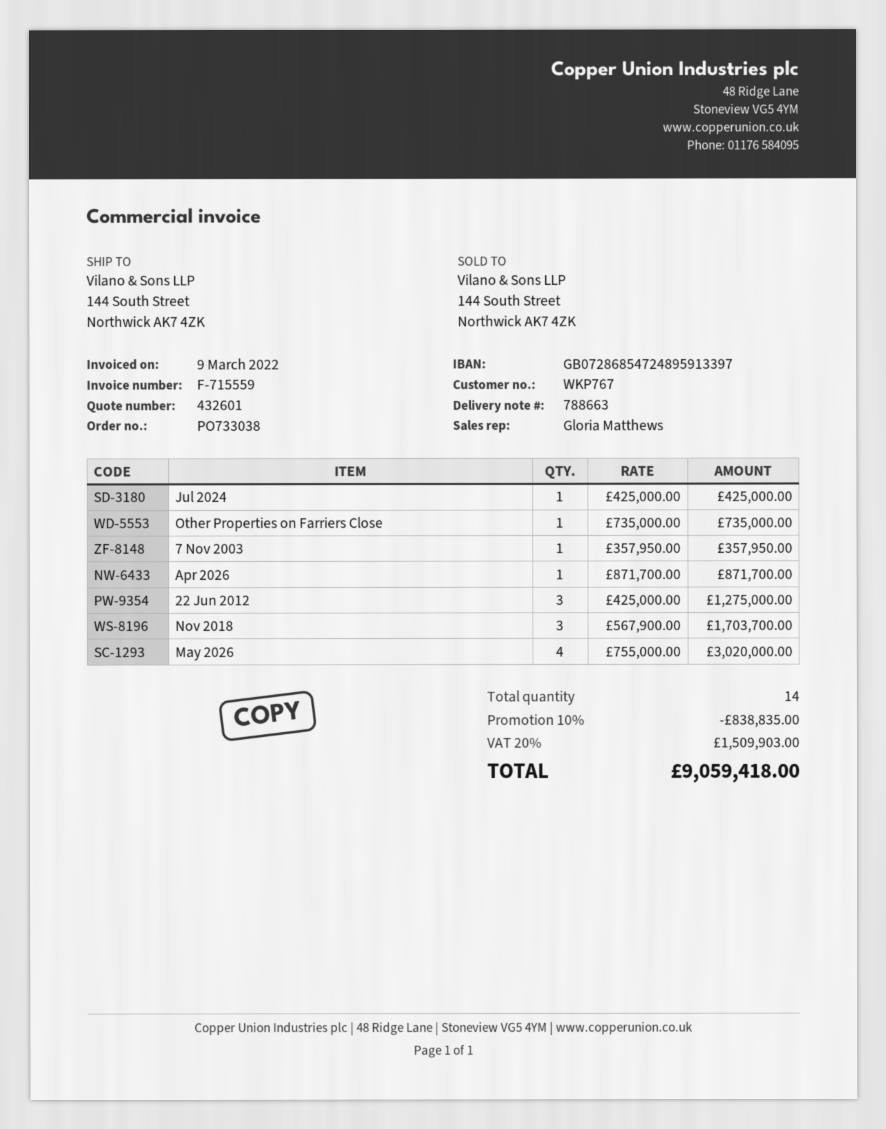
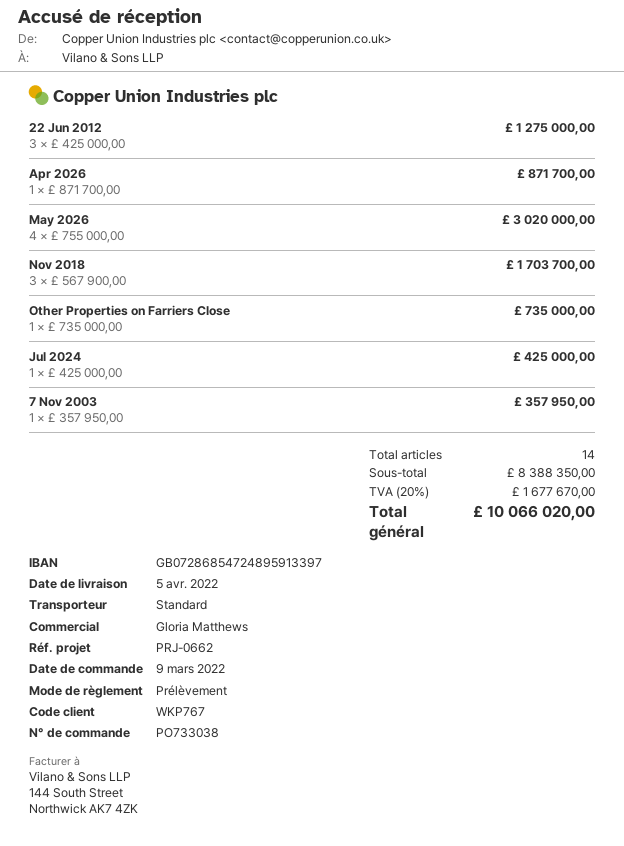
discount: 10% = 838835.00 -> none
tax: 20% = 1509903.00 -> 20% = 1677670.00
total: 9059418.00 -> 10066020.00

